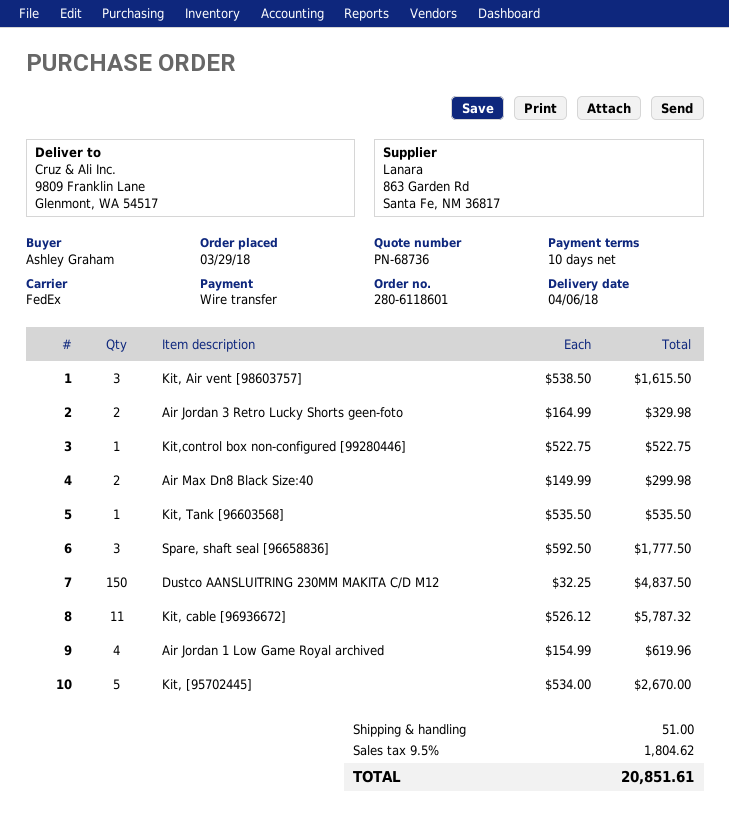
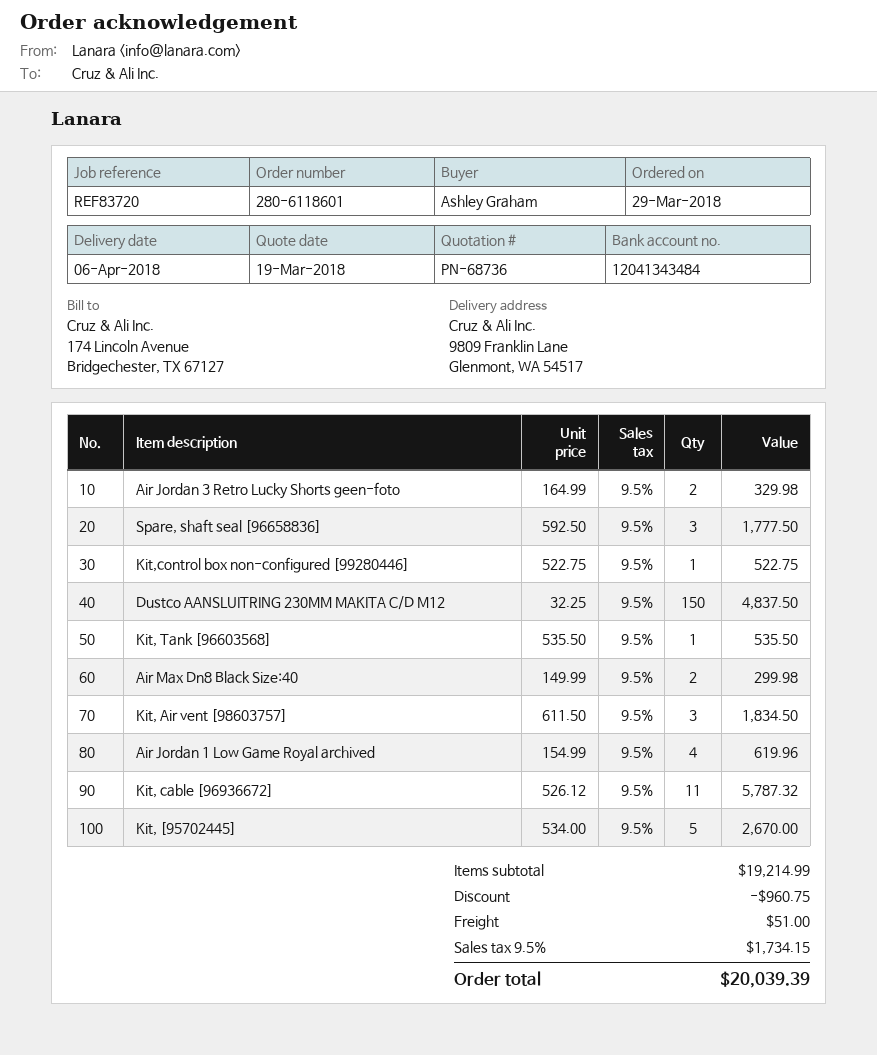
Kit, Air vent [98603757]: 3 x 538.50 = 1615.50 -> 3 x 611.50 = 1834.50
discount: none -> 960.75
tax: 9.5% = 1804.62 -> 9.5% = 1734.15
total: 20851.61 -> 20039.39

